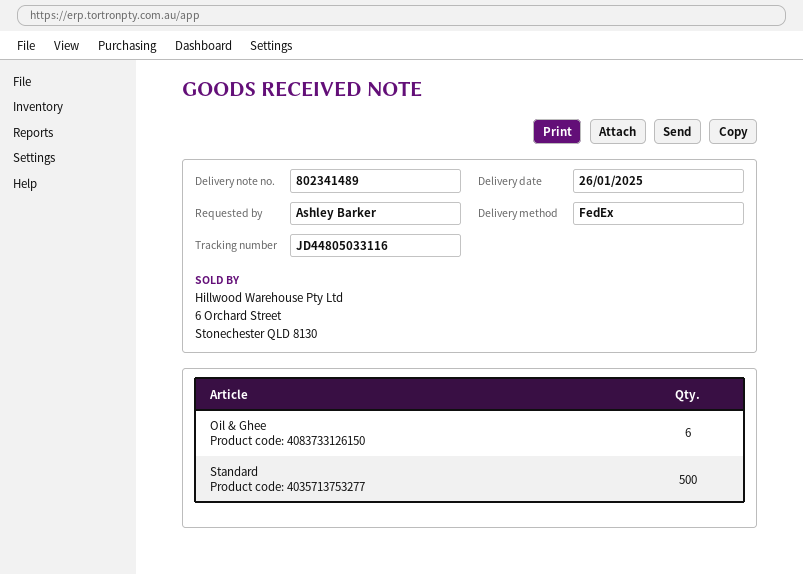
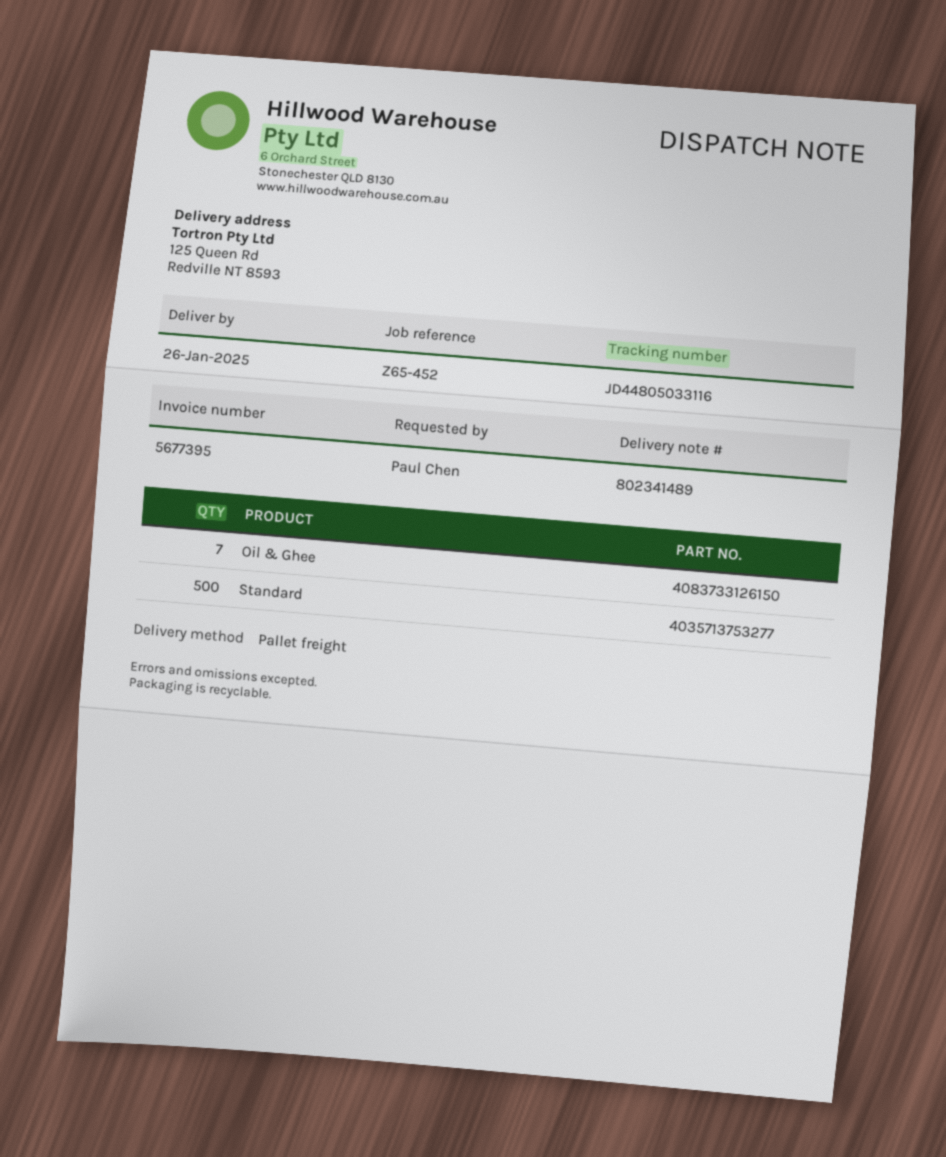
ordered by: Ashley Barker -> Paul Chen
shipping method: FedEx -> pallet freight
Oil & Ghee: 6 -> 7

